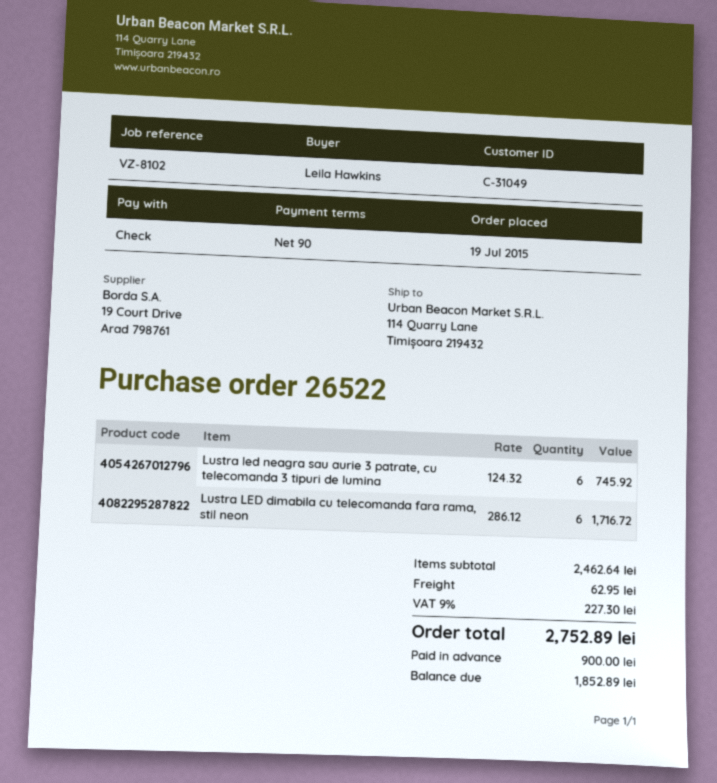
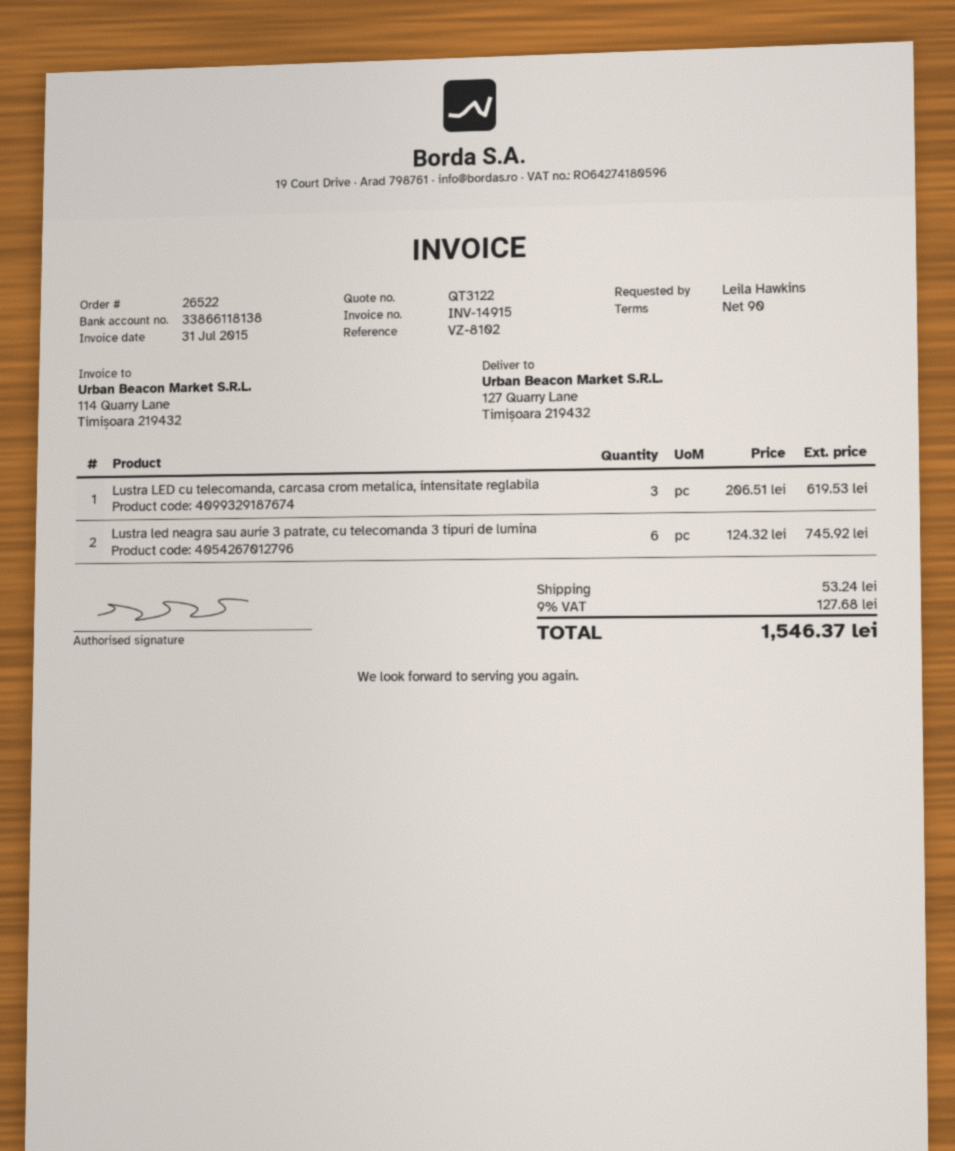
ship to: 114 Quarry Lane, Timișoara 219432 -> 127 Quarry Lane, Timișoara 219432
Lustra LED dimabila cu telecomanda fara rama, stil neon: 6 x 286.12 = 1716.72 -> none
Lustra LED cu telecomanda, carcasa crom metalica, intensitate reglabila: none -> 3 x 206.51 = 619.53
shipping: 62.95 -> 53.24
tax: 9% = 227.30 -> 9% = 127.68
total: 2752.89 -> 1546.37

